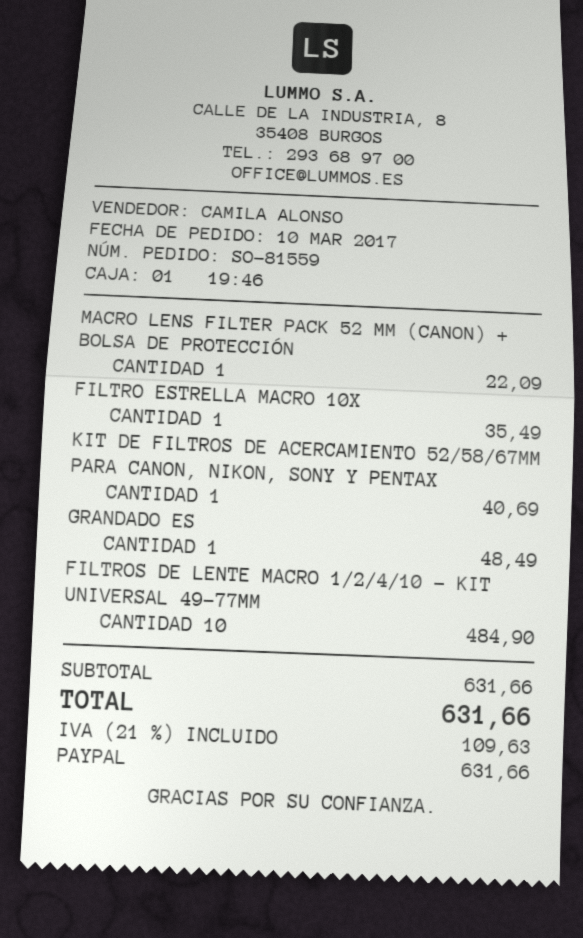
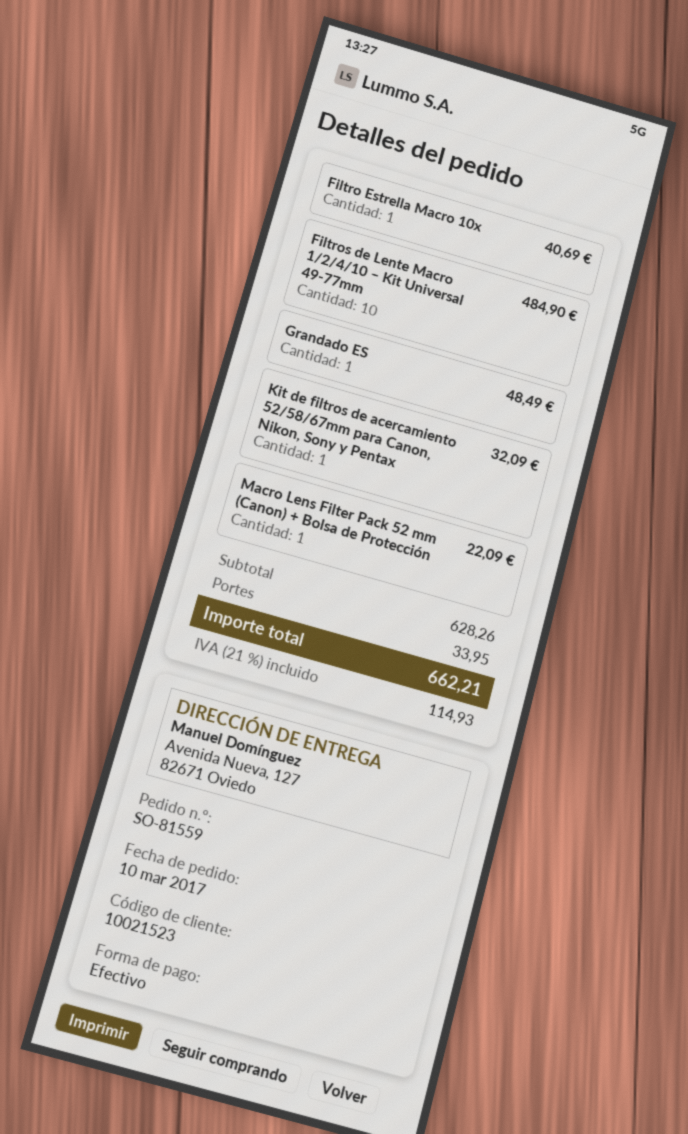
payment method: PayPal -> cash
FILTRO ESTRELLA MACRO 10X: 1 for 35.49 -> 1 for 40.69
KIT DE FILTROS DE ACERCAMIENTO 52/58/67MM PARA CANON, NIKON, SONY Y PENTAX: 1 for 40.69 -> 1 for 32.09
subtotal: 631.66 -> 628.26
shipping: none -> 33.95
tax: 21% = 109.63 -> 21% = 114.93
total: 631.66 -> 662.21

